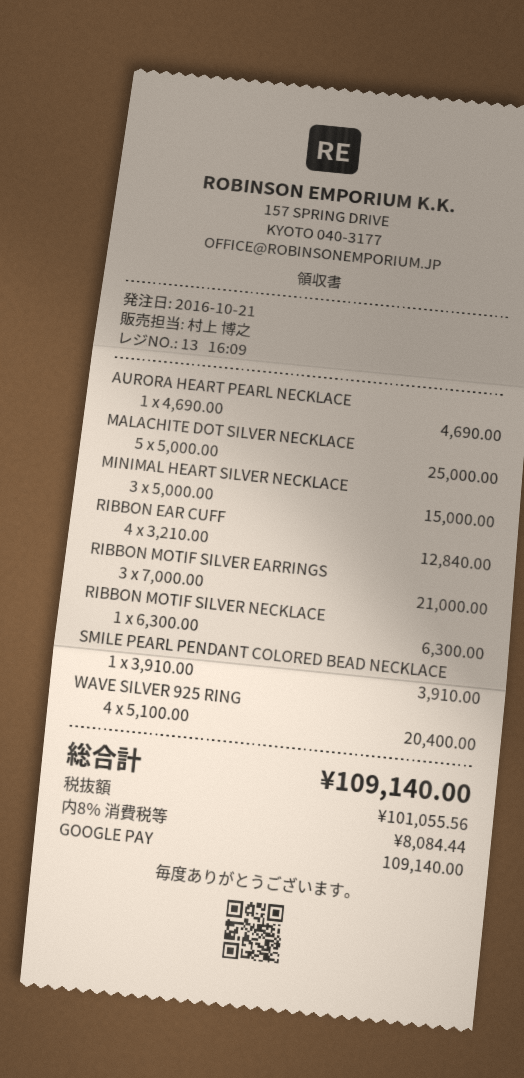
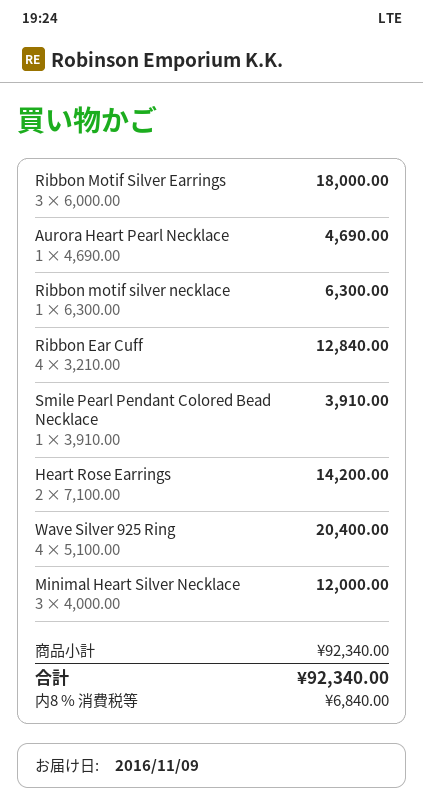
MALACHITE DOT SILVER NECKLACE: 5 x 5000.00 = 25000.00 -> none
MINIMAL HEART SILVER NECKLACE: 3 x 5000.00 = 15000.00 -> 3 x 4000.00 = 12000.00
RIBBON MOTIF SILVER EARRINGS: 3 x 7000.00 = 21000.00 -> 3 x 6000.00 = 18000.00
Heart Rose Earrings: none -> 2 x 7100.00 = 14200.00
tax: 8% = 8084.44 -> 8% = 6840.00
total: 109140.00 -> 92340.00

